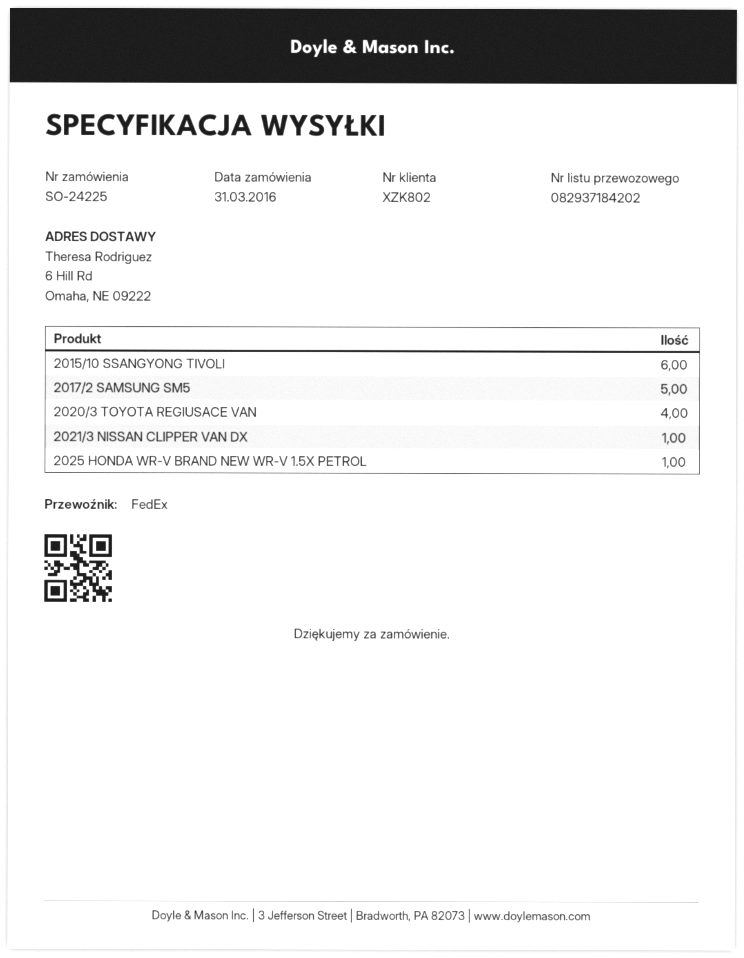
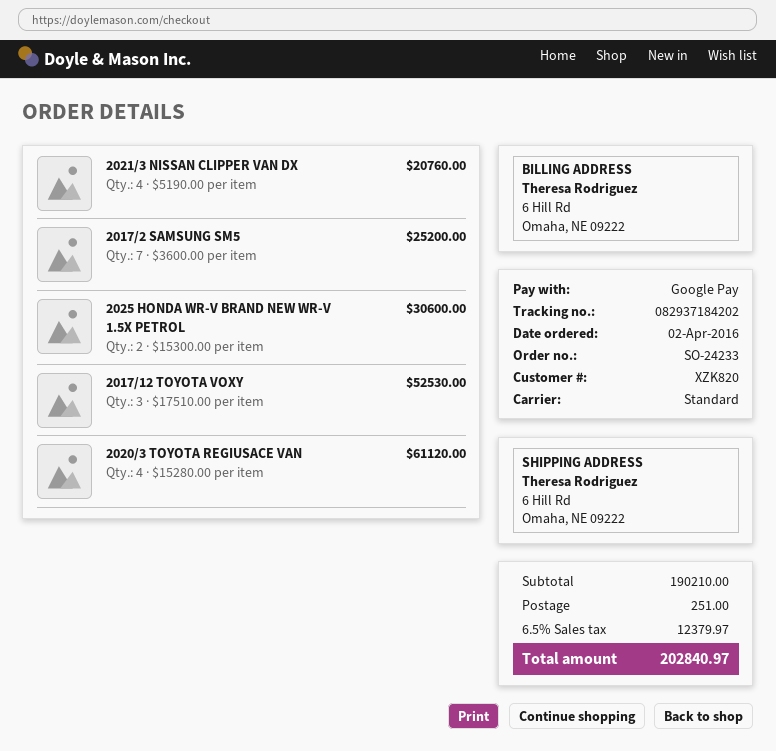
order number: SO-24225 -> SO-24233
order date: 2016-03-31 -> 2016-04-02
customer number: XZK802 -> XZK820
shipping method: FedEx -> standard
2015/10 SSANGYONG TIVOLI: 6 -> none
2017/2 SAMSUNG SM5: 5 -> 7
2021/3 NISSAN CLIPPER VAN DX: 1 -> 4
2025 HONDA WR-V BRAND NEW WR-V 1.5X PETROL: 1 -> 2
2017/12 TOYOTA VOXY: none -> 3

